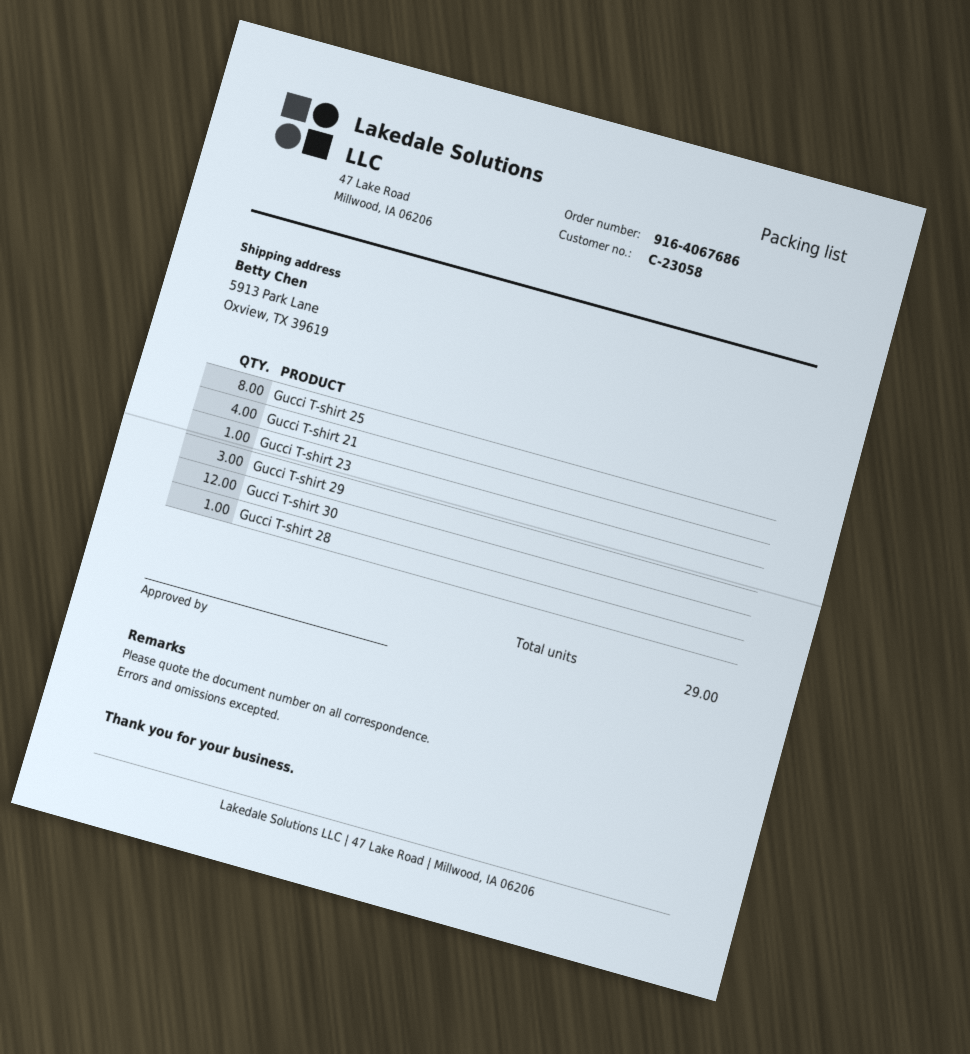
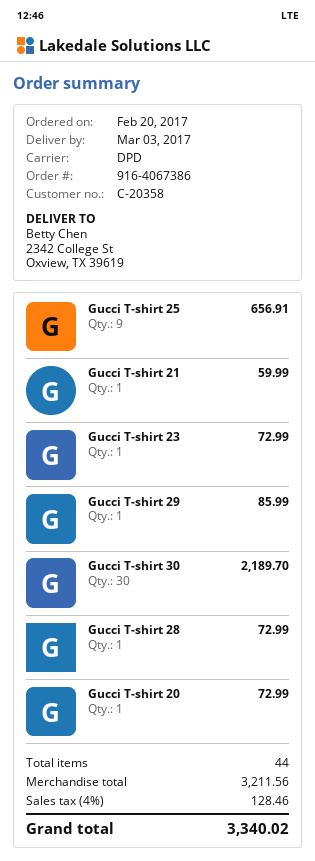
order number: 916-4067686 -> 916-4067386
customer number: C-23058 -> C-20358
ship to: 5913 Park Lane, Oxview, TX 39619 -> 2342 College St, Oxview, TX 39619
Gucci T-shirt 25: 8 -> 9
Gucci T-shirt 21: 4 -> 1
Gucci T-shirt 29: 3 -> 1
Gucci T-shirt 30: 12 -> 30
Gucci T-shirt 20: none -> 1
total quantity: 29 -> 44

